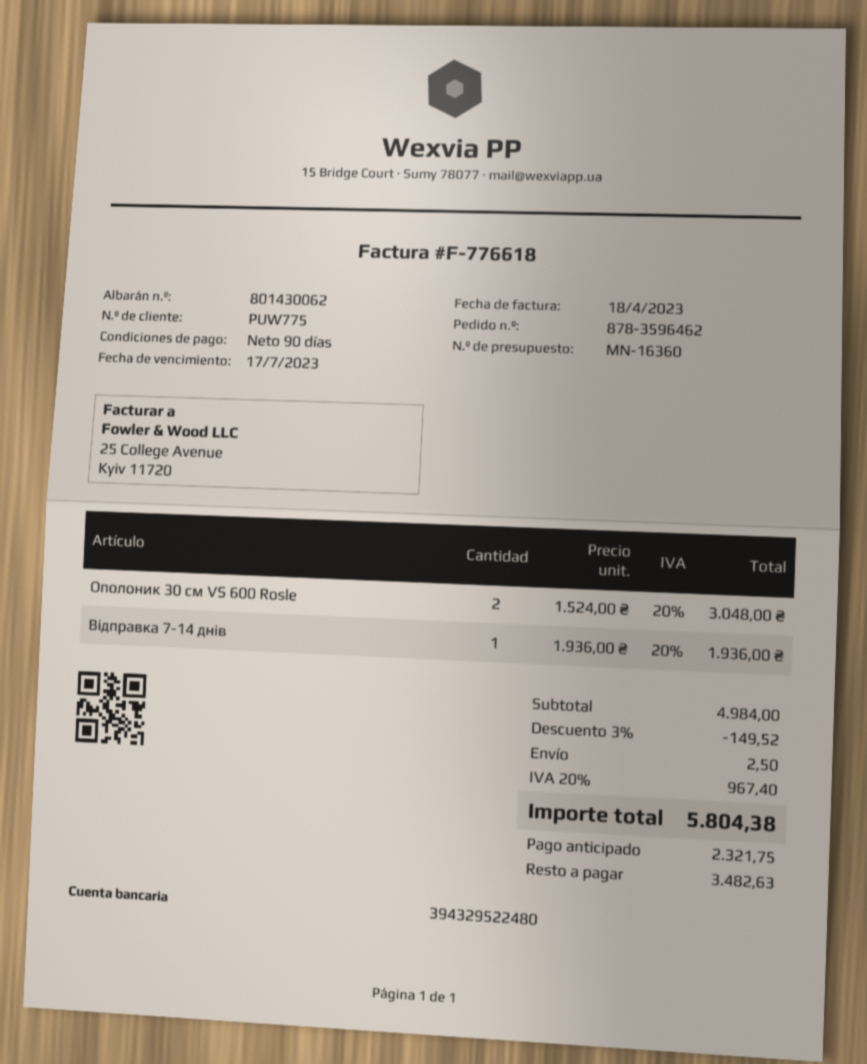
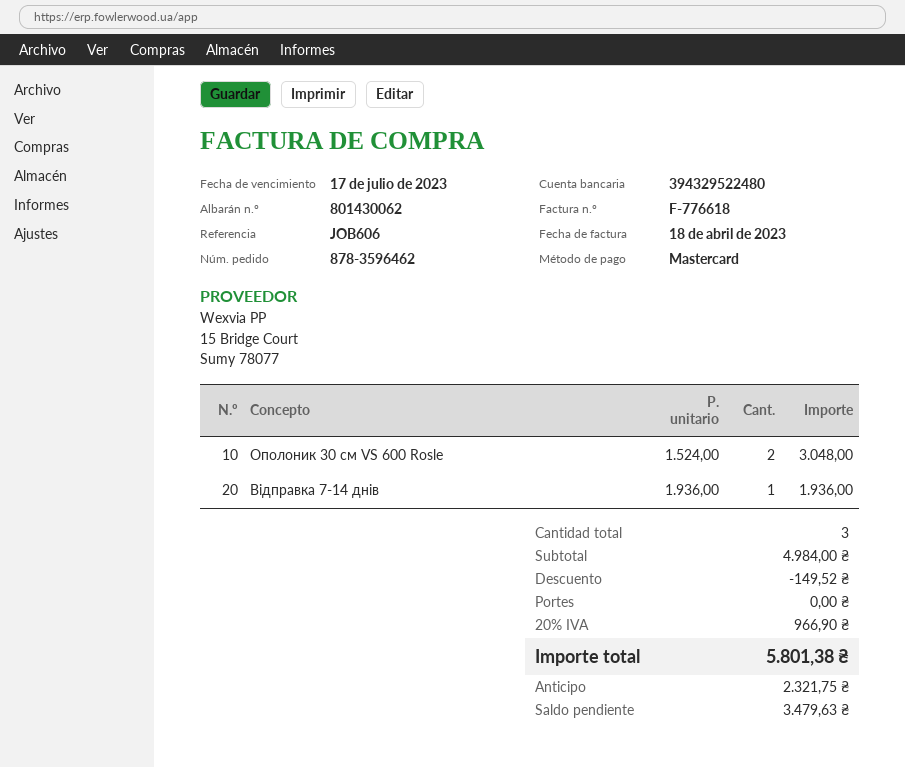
shipping: 2.50 -> 0.00
tax: 20% = 967.40 -> 20% = 966.90
total: 5804.38 -> 5801.38
balance: 3482.63 -> 3479.63

